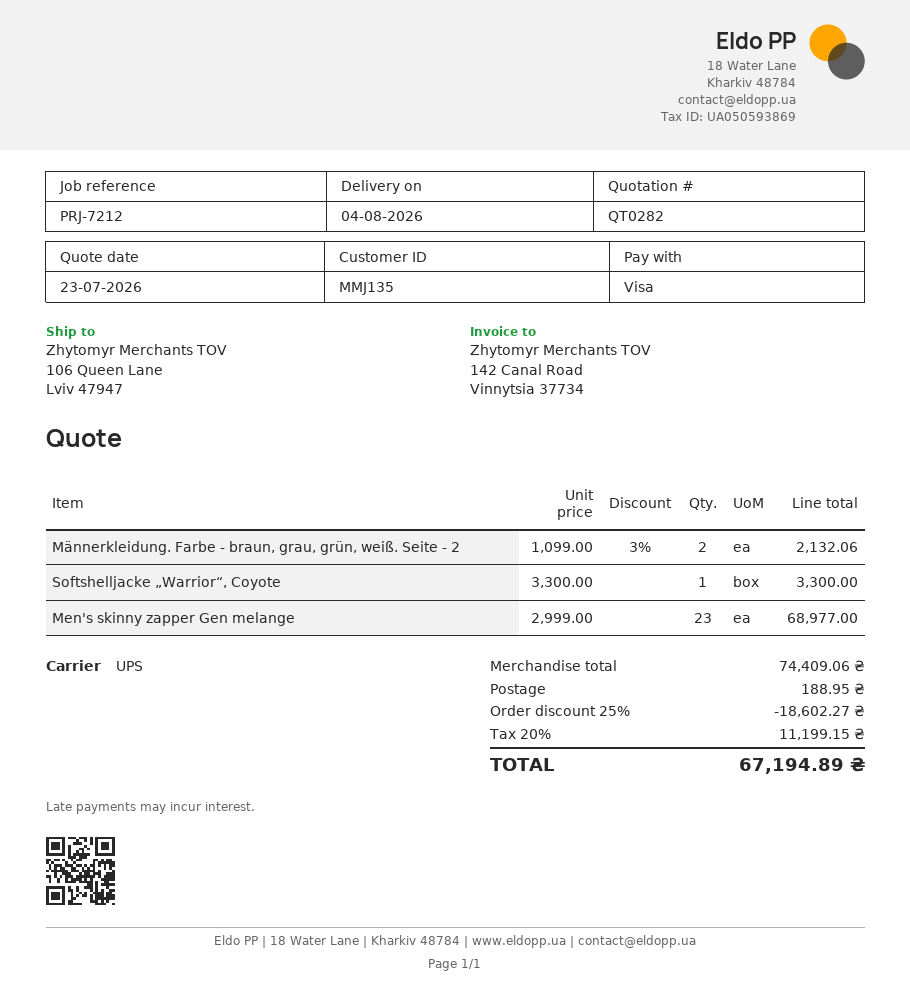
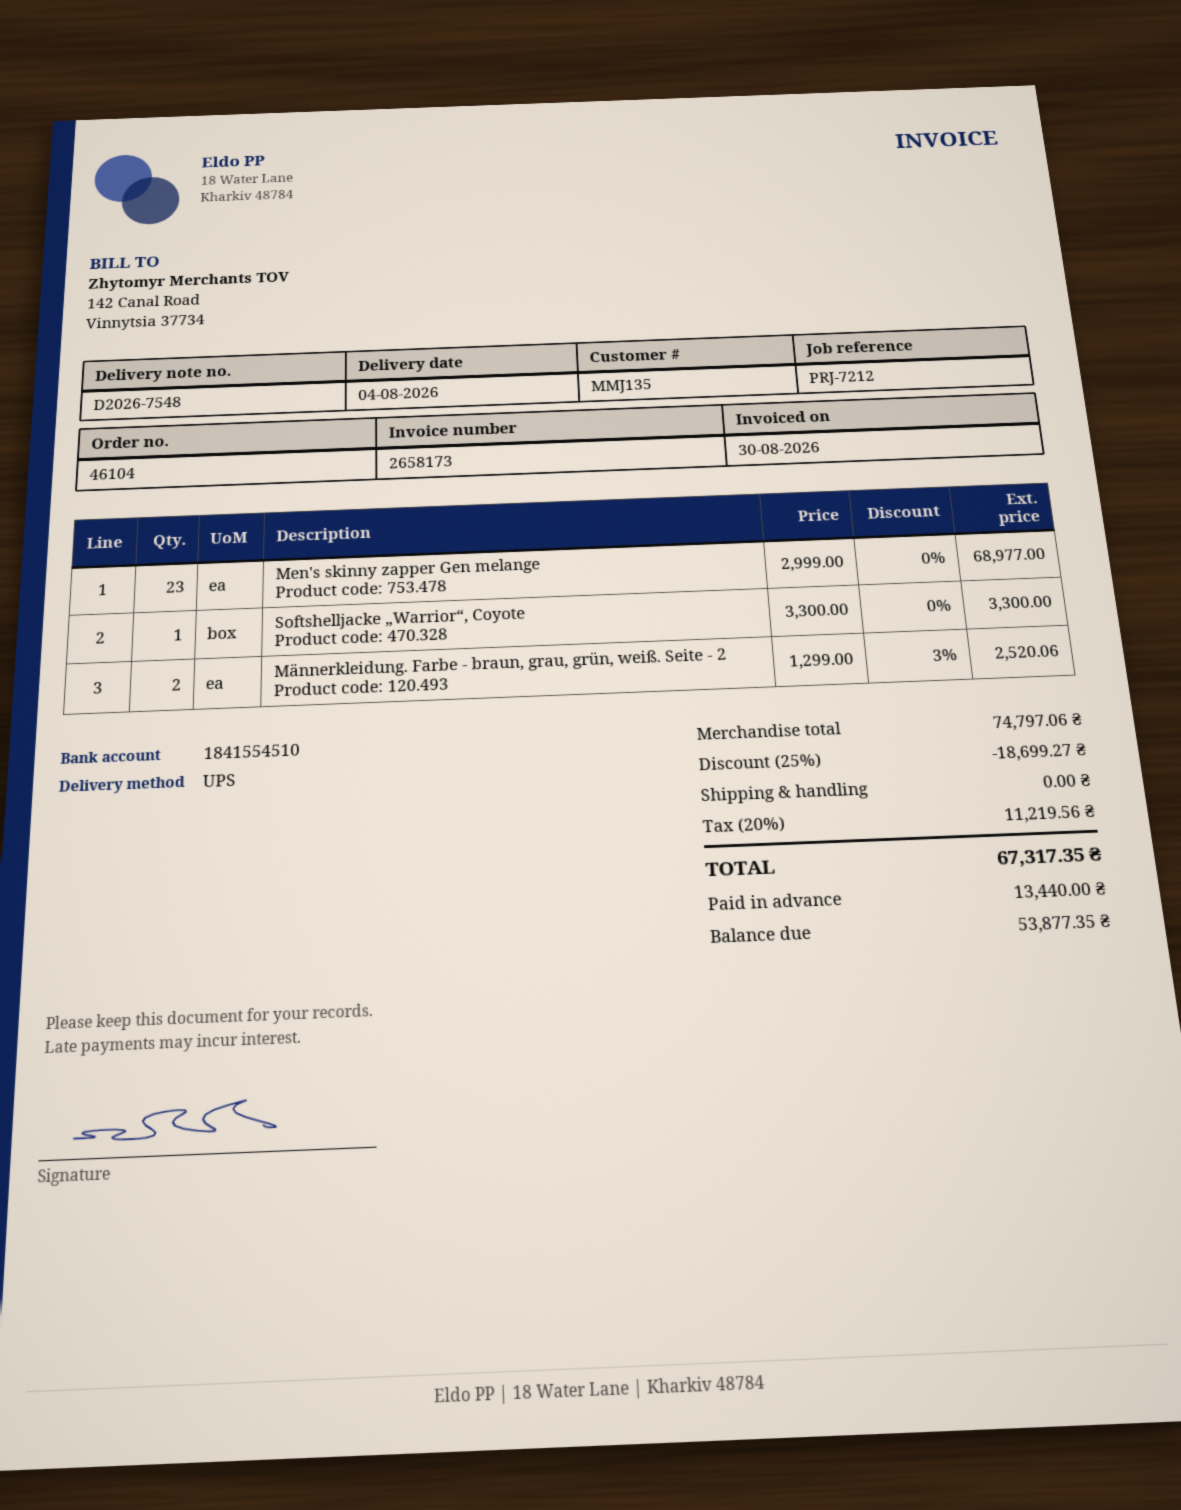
Männerkleidung. Farbe - braun, grau, grün, weiß. Seite - 2: 2 x 1099.00 - 3% = 2132.06 -> 2 x 1299.00 - 3% = 2520.06
subtotal: 74409.06 -> 74797.06
discount: 25% = 18602.27 -> 25% = 18699.27
shipping: 188.95 -> 0.00
tax: 20% = 11199.15 -> 20% = 11219.56
total: 67194.89 -> 67317.35

